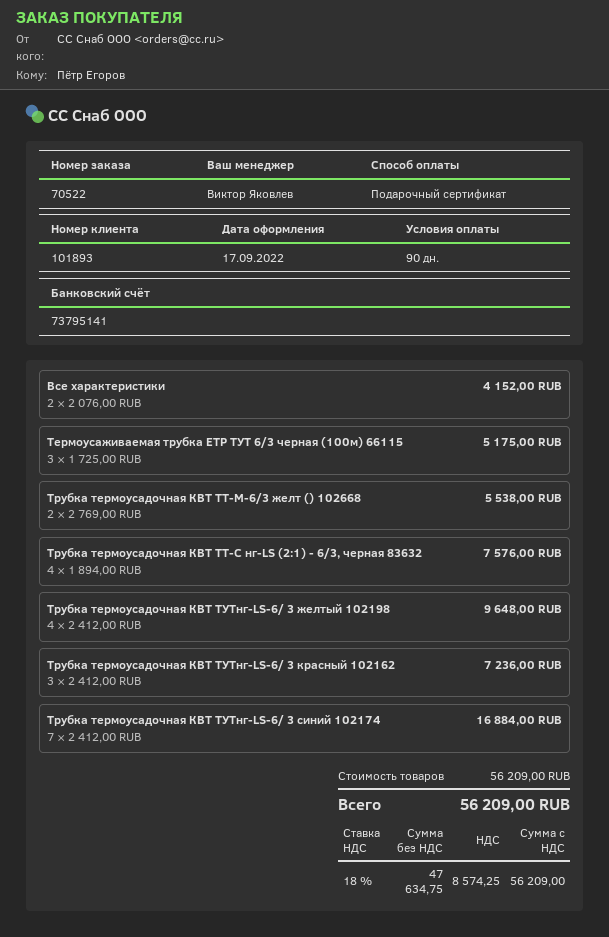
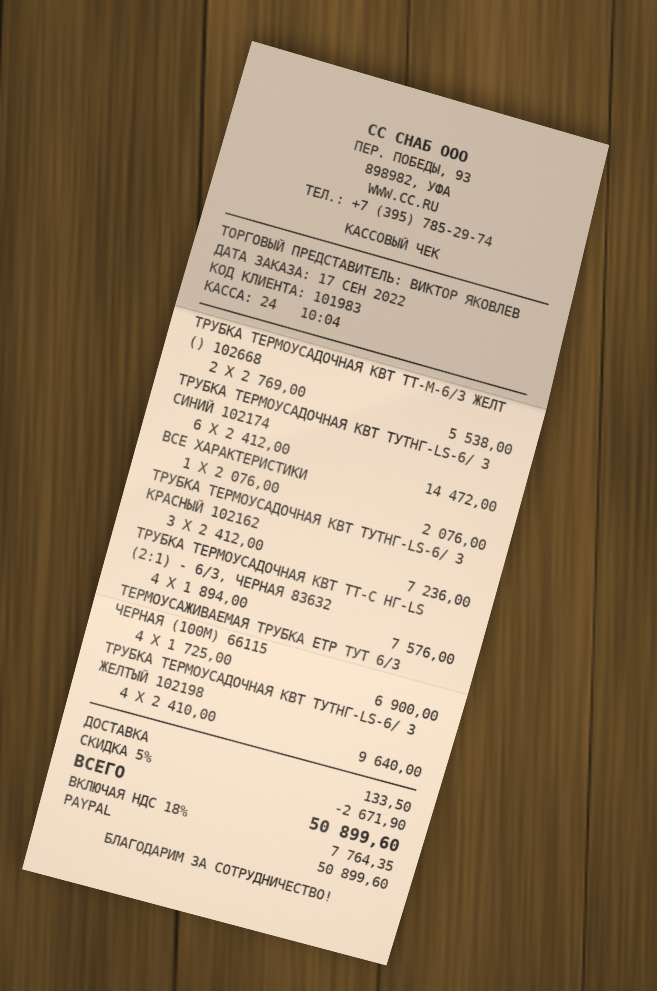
customer number: 101893 -> 101983
payment method: gift card -> PayPal
Все характеристики: 2 x 2076.00 = 4152.00 -> 1 x 2076.00 = 2076.00
Термоусаживаемая трубка ЕТР ТУТ 6/3 черная (100м) 66115: 3 x 1725.00 = 5175.00 -> 4 x 1725.00 = 6900.00
Трубка термоусадочная КВТ ТУТнг-LS-6/ 3 желтый 102198: 4 x 2412.00 = 9648.00 -> 4 x 2410.00 = 9640.00
Трубка термоусадочная КВТ ТУТнг-LS-6/ 3 синий 102174: 7 x 2412.00 = 16884.00 -> 6 x 2412.00 = 14472.00
discount: none -> 5% = 2671.90
shipping: none -> 133.50
tax: 18% = 8574.25 -> 18% = 7764.35
total: 56209.00 -> 50899.60

